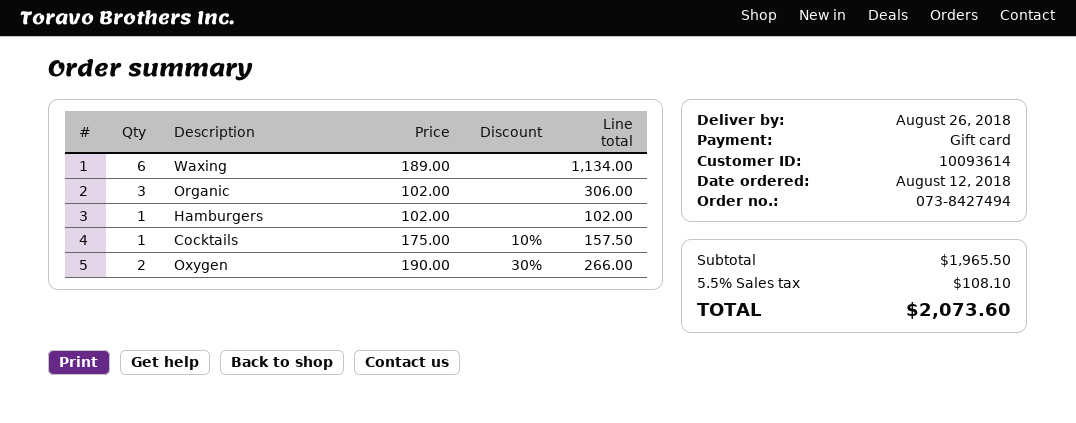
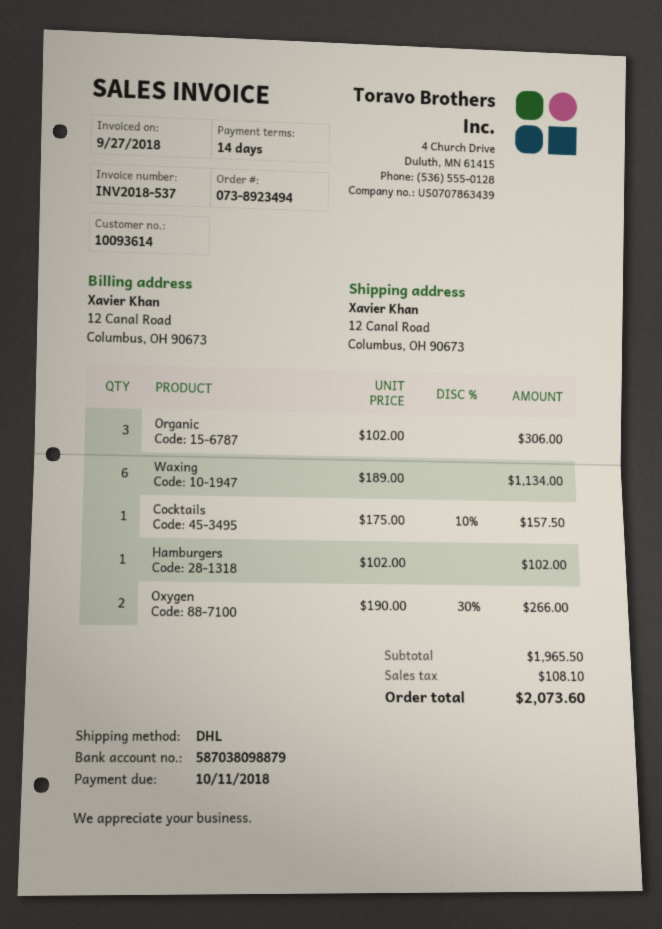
order number: 073-8427494 -> 073-8923494

